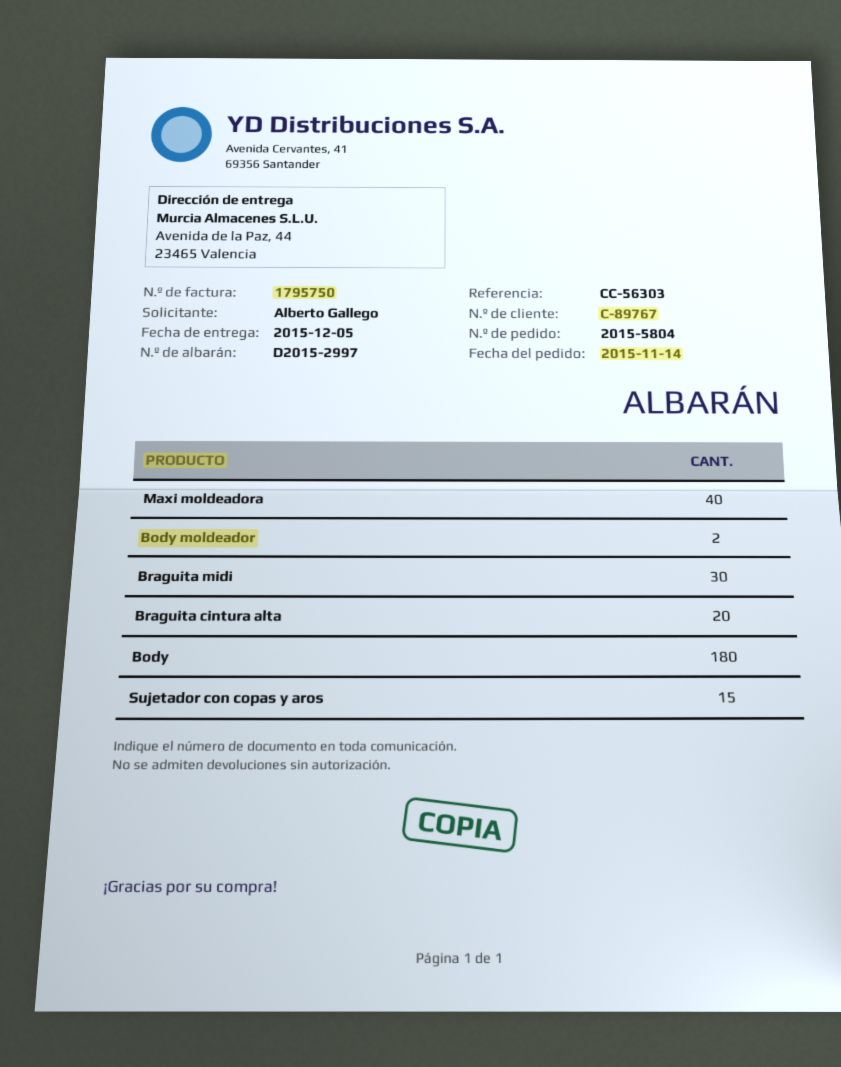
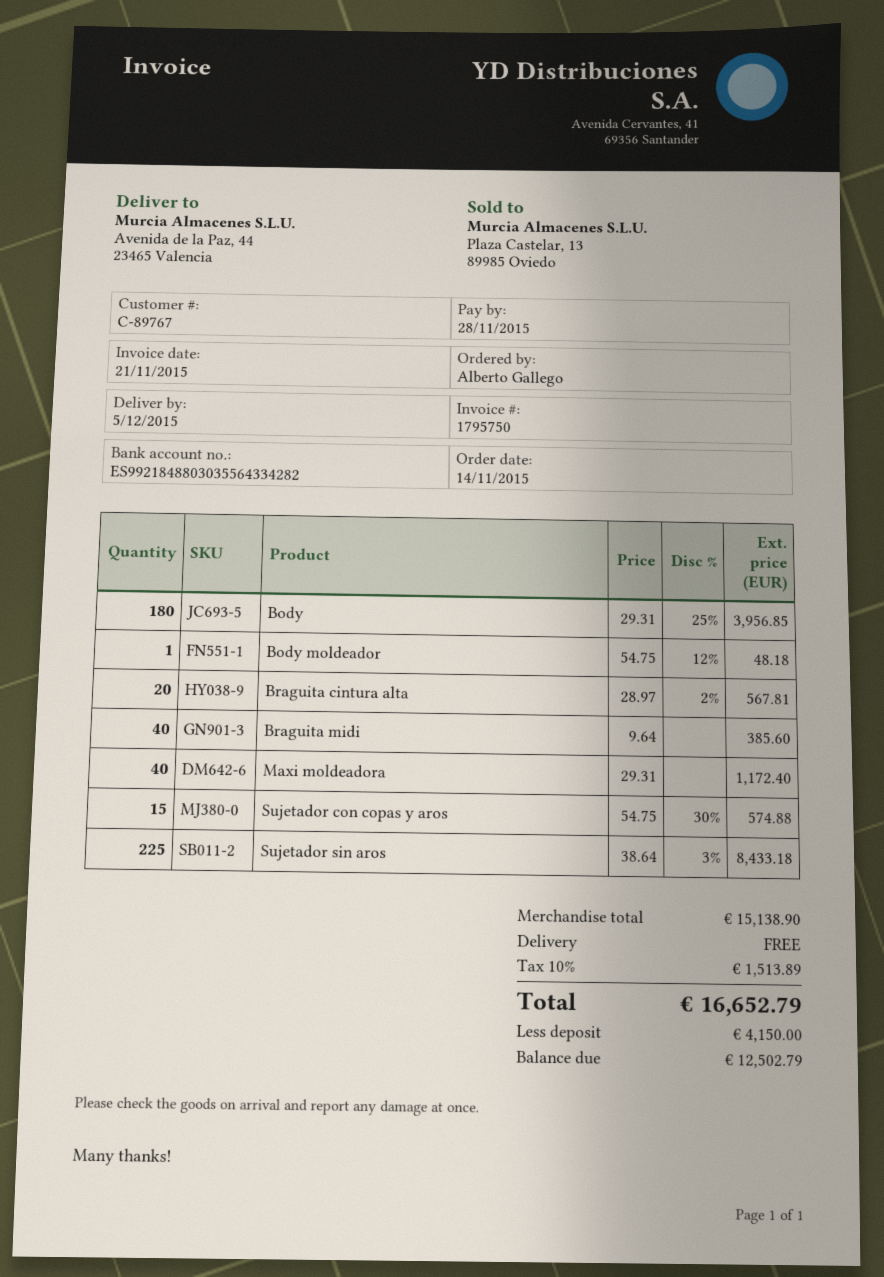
Body moldeador: 2 -> 1
Braguita midi: 30 -> 40
Sujetador sin aros: none -> 225

